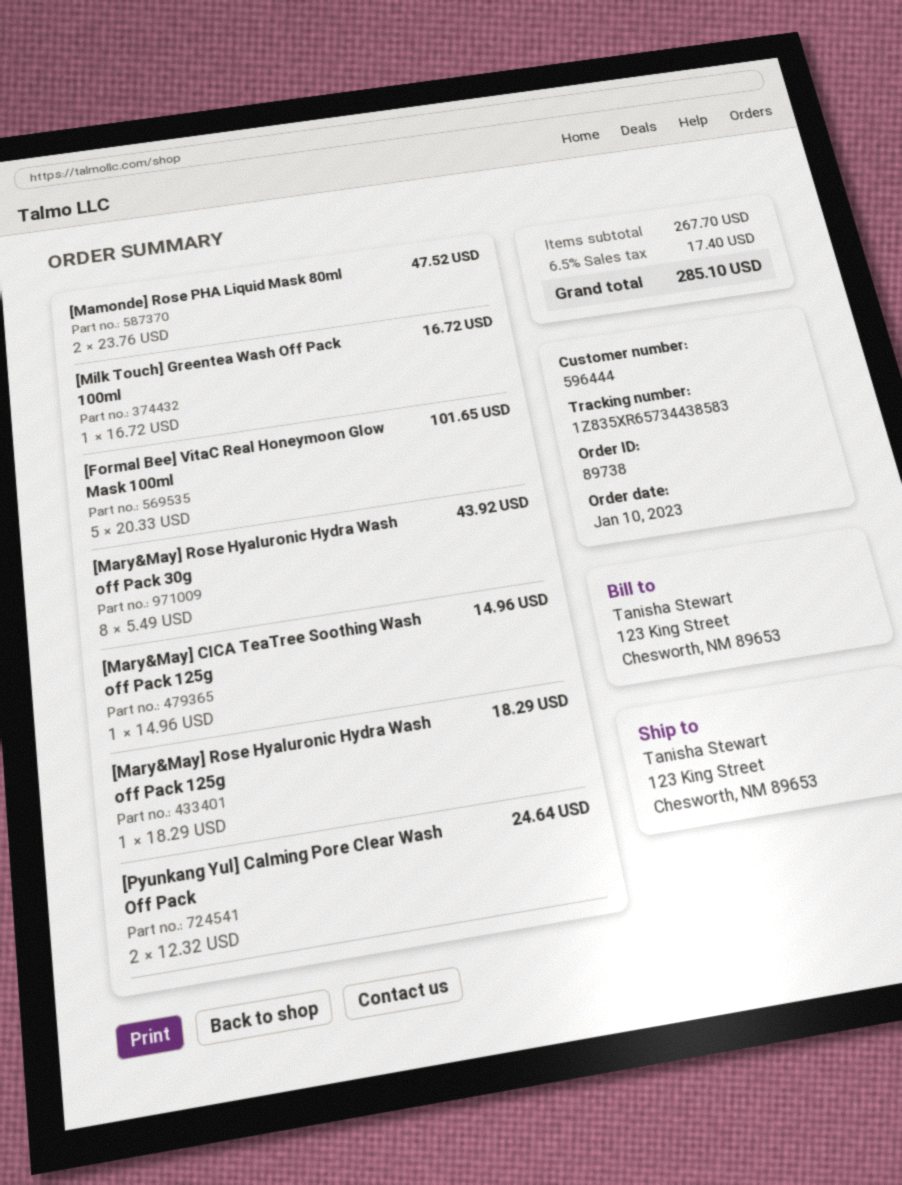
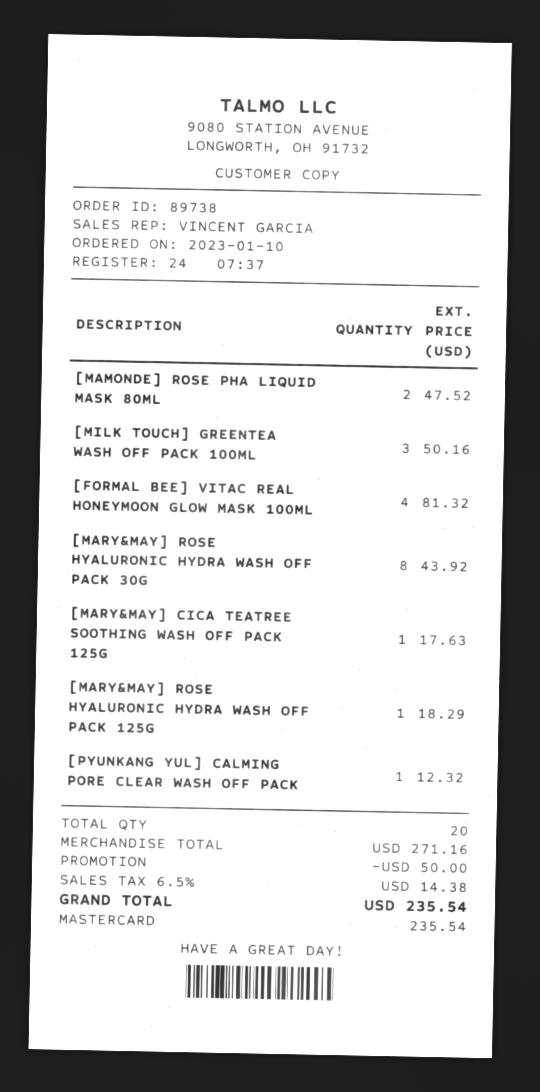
[Milk Touch] Greentea Wash Off Pack 100ml: 1 for 16.72 -> 3 for 50.16
[Formal Bee] VitaC Real Honeymoon Glow Mask 100ml: 5 for 101.65 -> 4 for 81.32
[Mary&May] CICA TeaTree Soothing Wash off Pack 125g: 1 for 14.96 -> 1 for 17.63
[Pyunkang Yul] Calming Pore Clear Wash Off Pack: 2 for 24.64 -> 1 for 12.32
subtotal: 267.70 -> 271.16
discount: none -> 50.00
tax: 6.5% = 17.40 -> 6.5% = 14.38
total: 285.10 -> 235.54

